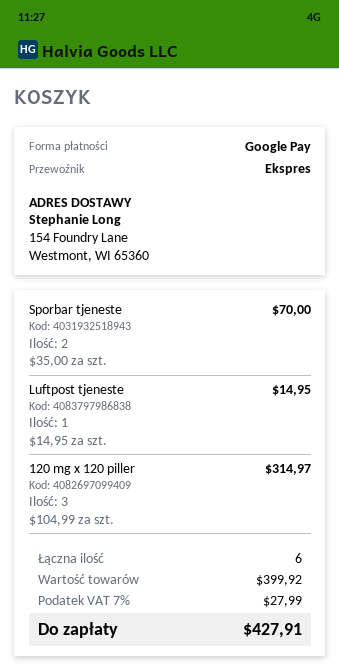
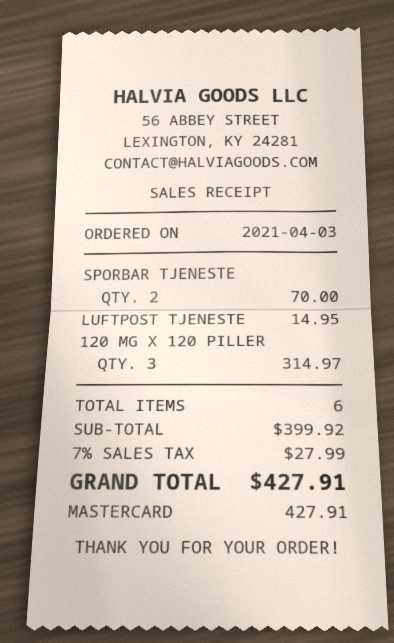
payment method: Google Pay -> Mastercard

